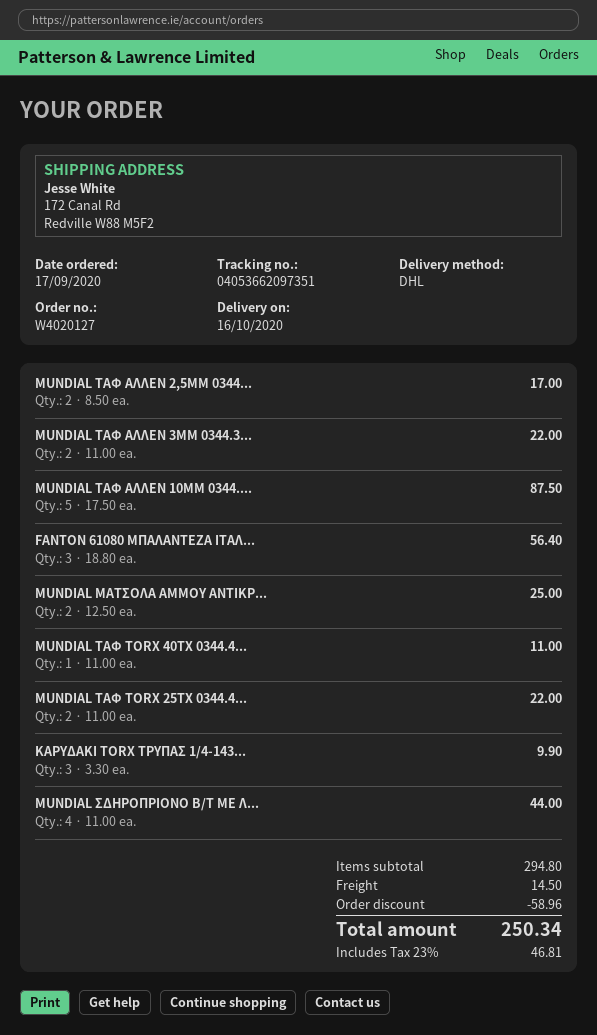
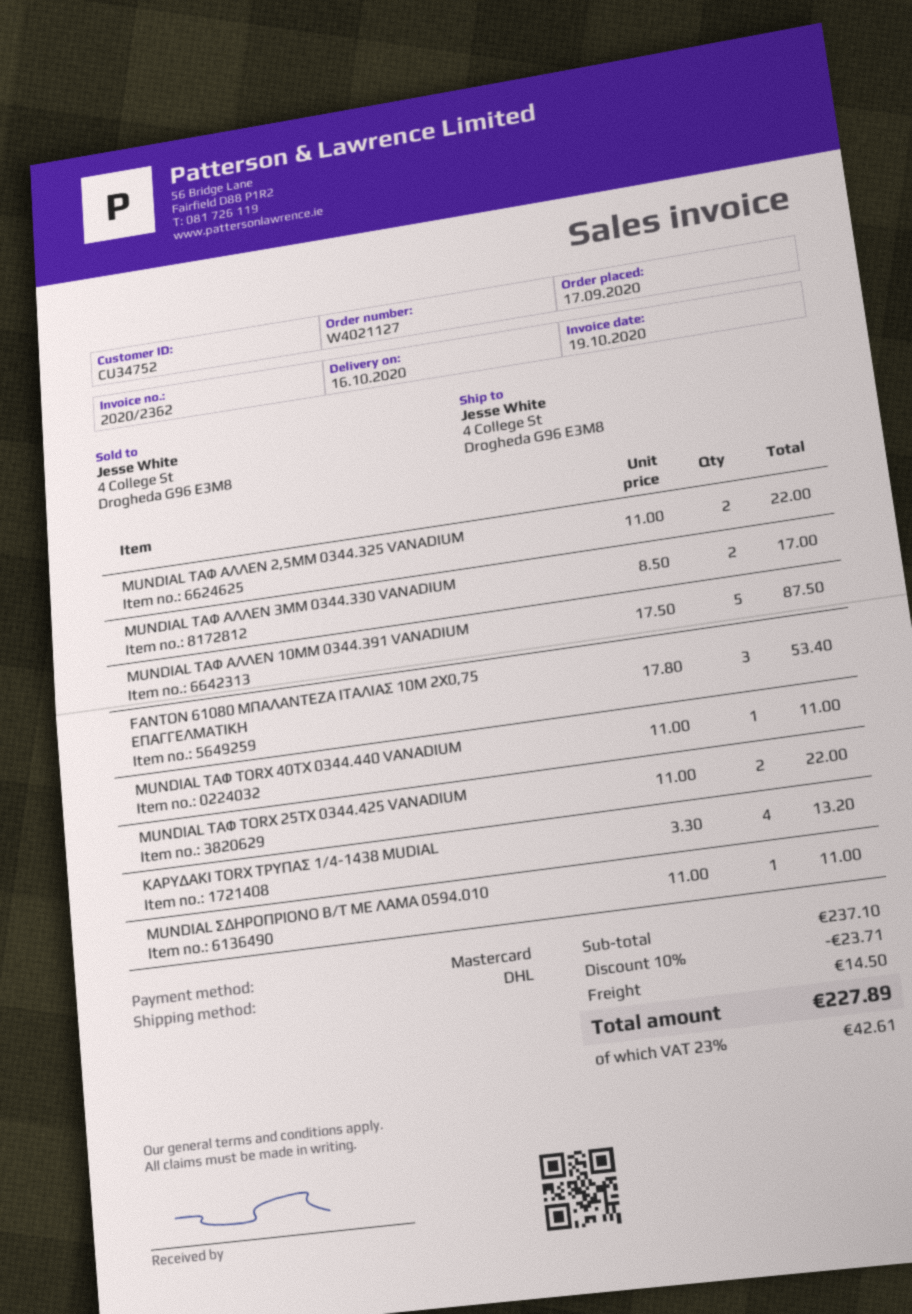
order number: W4020127 -> W4021127
ship to: 172 Canal Rd, Redville W88 M5F2 -> 4 College St, Drogheda G96 E3M8
MUNDIAL ΤΑΦ ΑΛΛΕΝ 2,5ΜΜ 0344...: 2 x 8.50 = 17.00 -> 2 x 11.00 = 22.00
MUNDIAL ΤΑΦ ΑΛΛΕΝ 3ΜΜ 0344.3...: 2 x 11.00 = 22.00 -> 2 x 8.50 = 17.00
FANTON 61080 ΜΠΑΛΑΝΤΕΖΑ ΙΤΑΛ...: 3 x 18.80 = 56.40 -> 3 x 17.80 = 53.40
MUNDIAL ΜΑΤΣΟΛΑ ΑΜΜΟΥ ΑΝΤΙΚΡ...: 2 x 12.50 = 25.00 -> none
ΚΑΡΥΔΑΚΙ TORX ΤΡΥΠΑΣ 1/4-143...: 3 x 3.30 = 9.90 -> 4 x 3.30 = 13.20
MUNDIAL ΣΔΗΡΟΠΡΙΟΝΟ Β/Τ ΜΕ Λ...: 4 x 11.00 = 44.00 -> 1 x 11.00 = 11.00
subtotal: 294.80 -> 237.10
discount: 58.96 -> 23.71
tax: 23% = 46.81 -> 23% = 42.61
total: 250.34 -> 227.89

